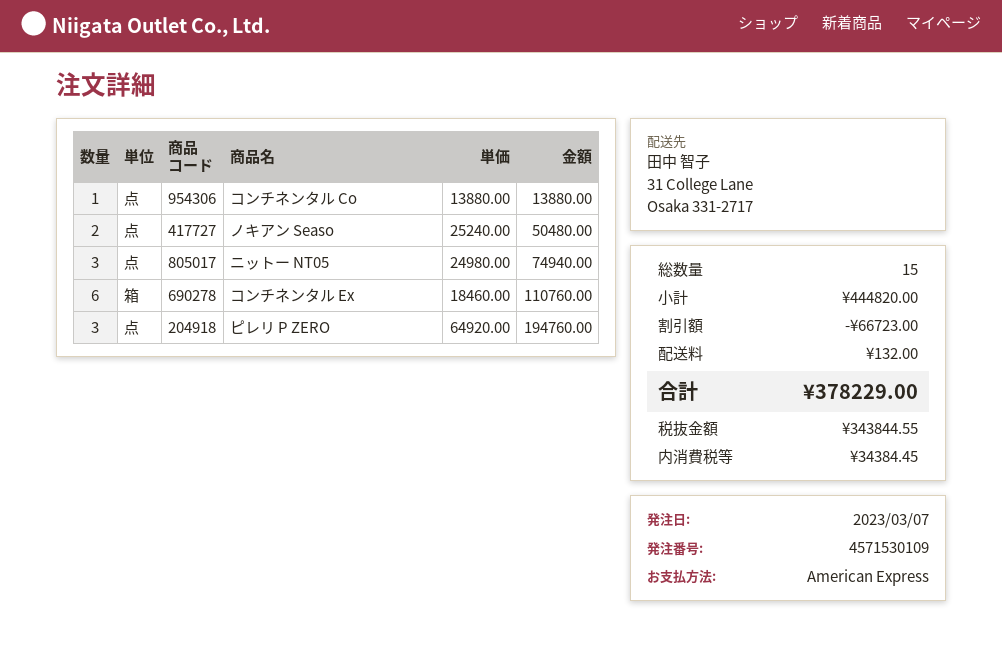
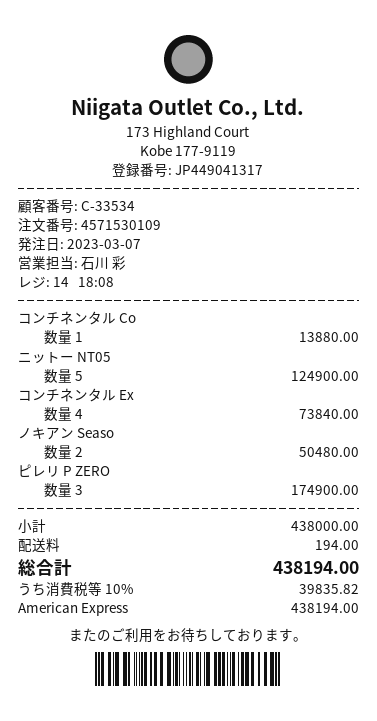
ニットー NT05: 3 for 74940.00 -> 5 for 124900.00
コンチネンタル Ex: 6 for 110760.00 -> 4 for 73840.00
ピレリ P ZERO: 3 for 194760.00 -> 3 for 174900.00
subtotal: 444820.00 -> 438000.00
discount: 66723.00 -> none
shipping: 132.00 -> 194.00
tax: 34384.45 -> 39835.82
total: 378229.00 -> 438194.00

